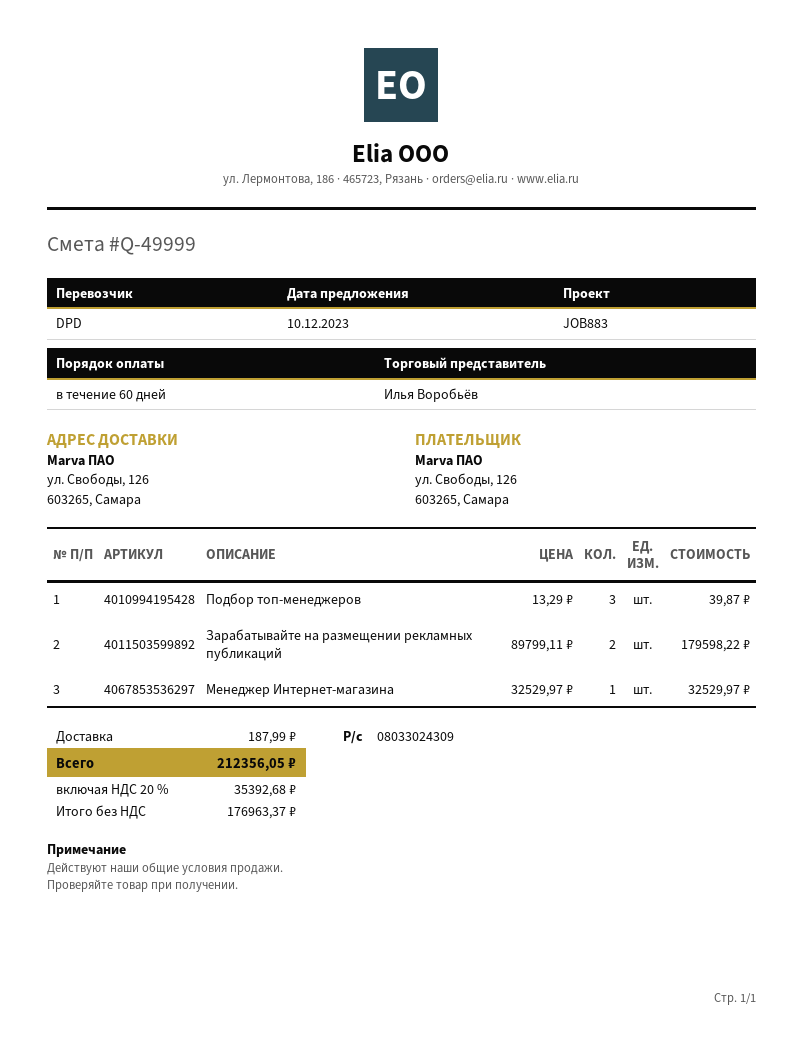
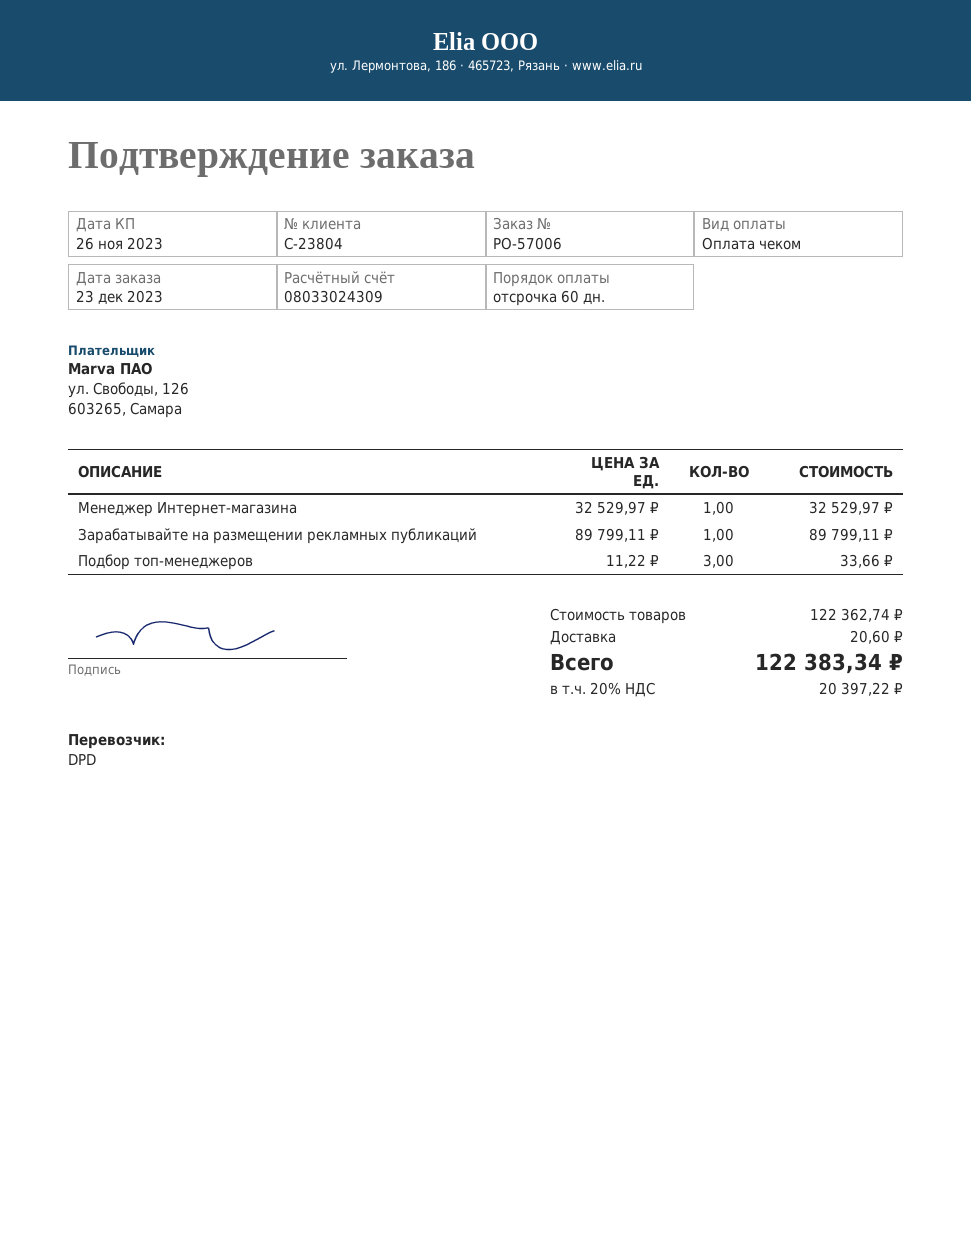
quote date: 2023-12-10 -> 2023-11-26
Подбор топ-менеджеров: 3 x 13.29 = 39.87 -> 3 x 11.22 = 33.66
Зарабатывайте на размещении рекламных публикаций: 2 x 89799.11 = 179598.22 -> 1 x 89799.11 = 89799.11
shipping: 187.99 -> 20.60
tax: 20% = 35392.68 -> 20% = 20397.22
total: 212356.05 -> 122383.34

